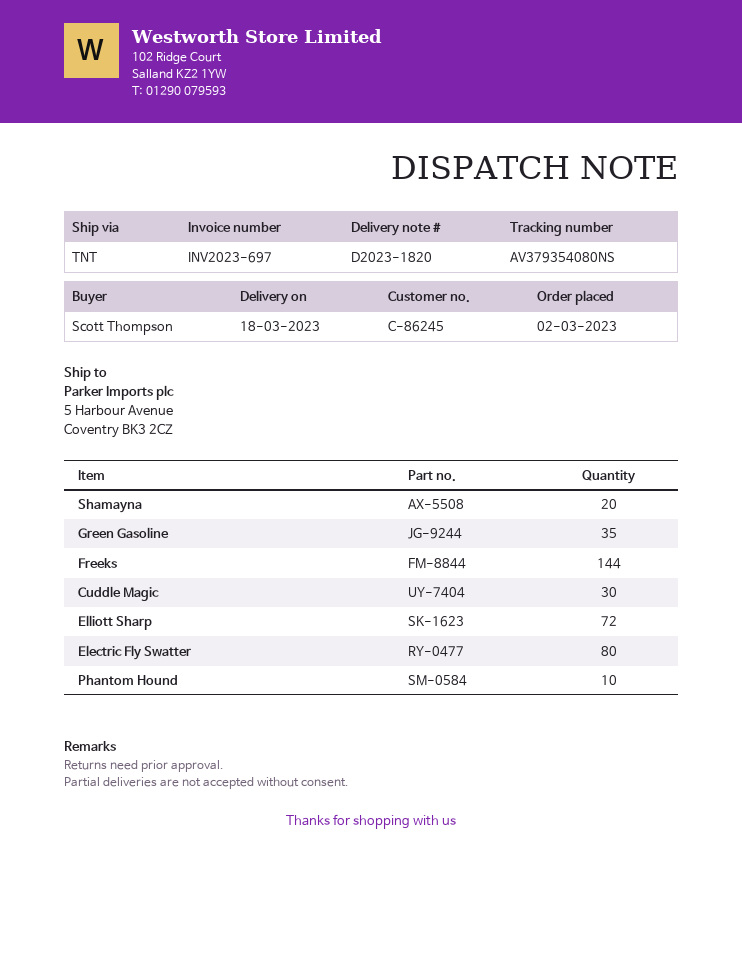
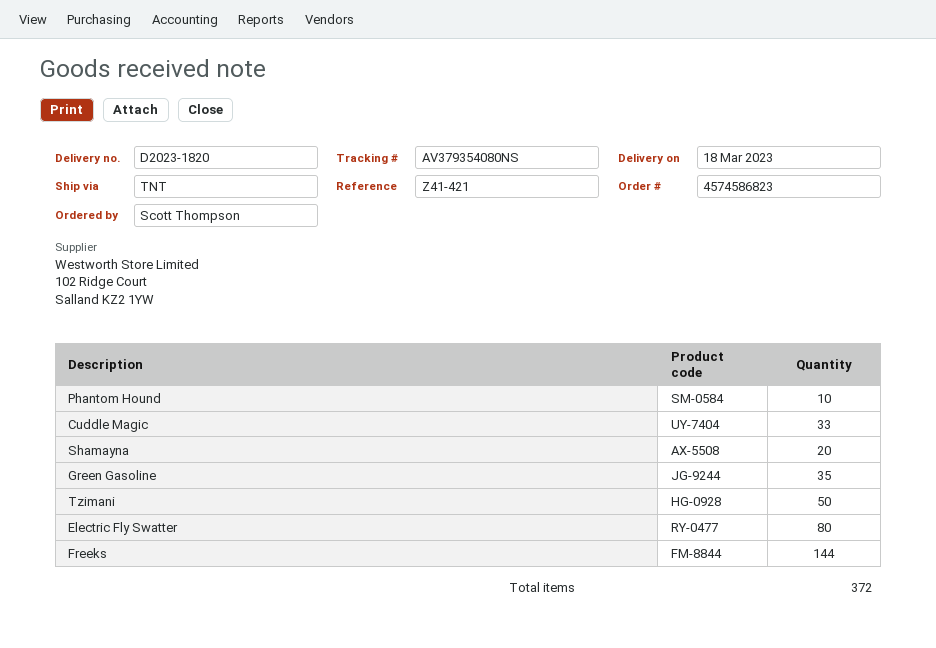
Cuddle Magic: 30 -> 33
Elliott Sharp: 72 -> none
Tzimani: none -> 50

